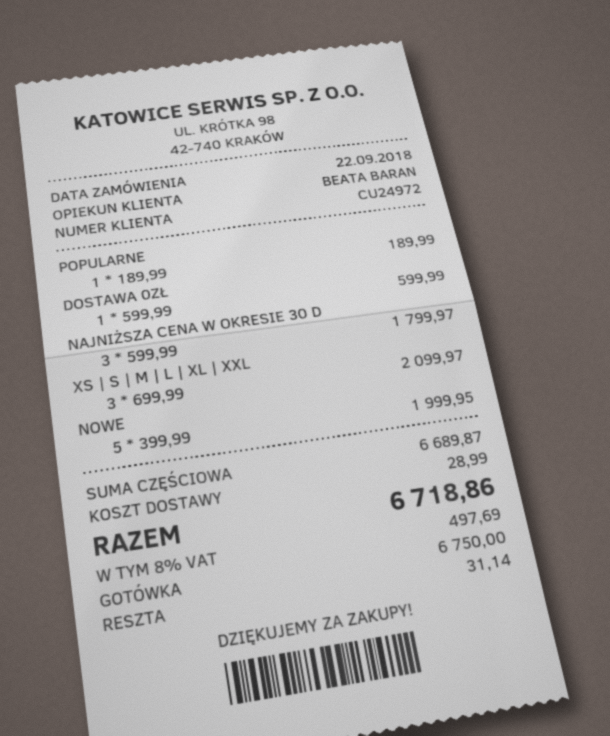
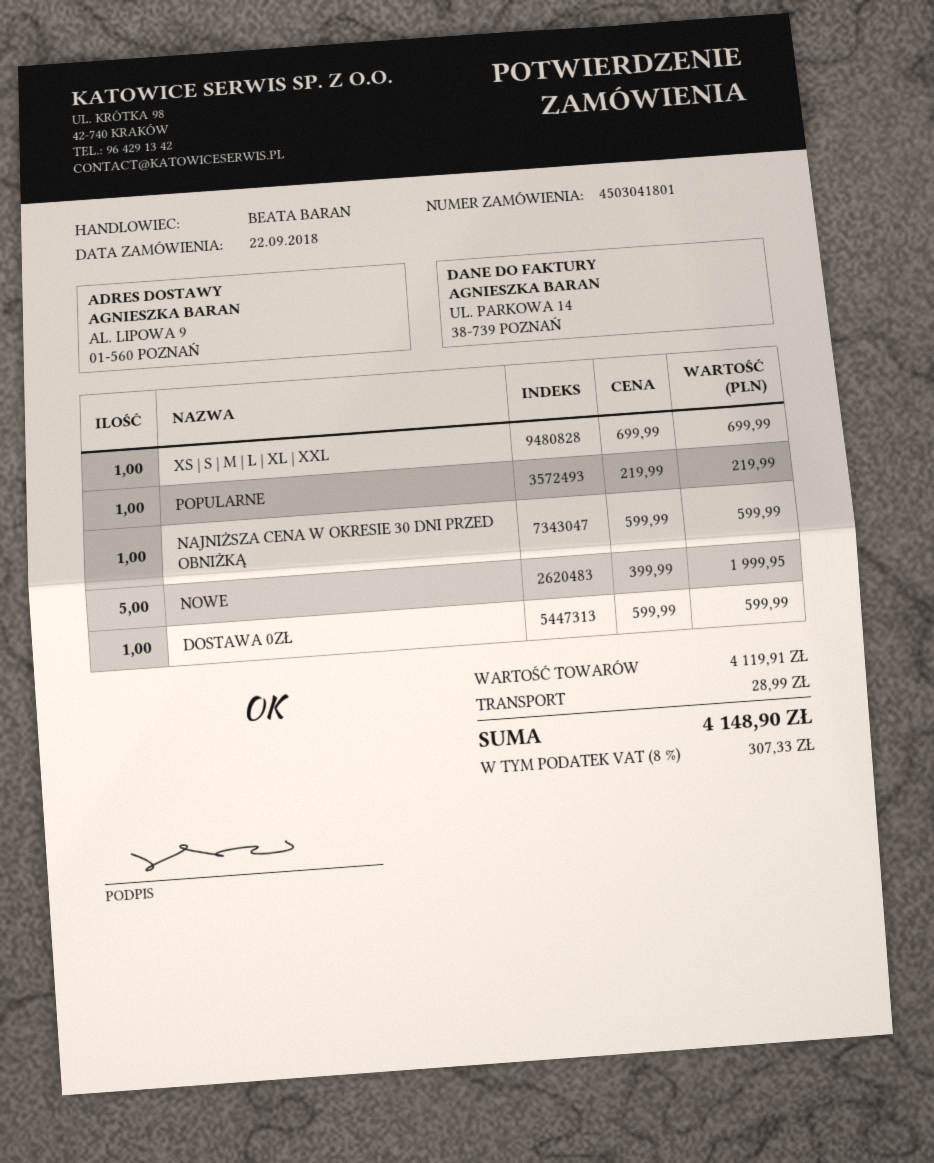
POPULARNE: 1 x 189.99 = 189.99 -> 1 x 219.99 = 219.99
NAJNIŻSZA CENA W OKRESIE 30 D: 3 x 599.99 = 1799.97 -> 1 x 599.99 = 599.99
XS | S | M | L | XL | XXL: 3 x 699.99 = 2099.97 -> 1 x 699.99 = 699.99
subtotal: 6689.87 -> 4119.91
tax: 8% = 497.69 -> 8% = 307.33
total: 6718.86 -> 4148.90

